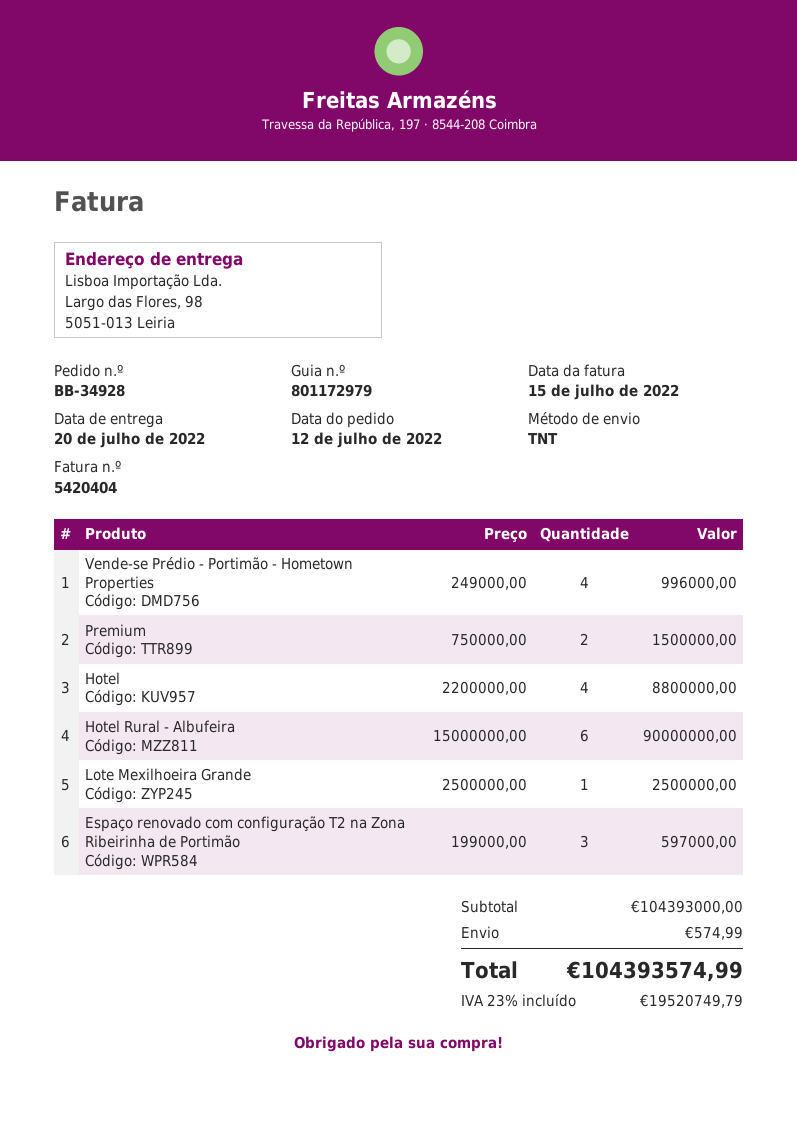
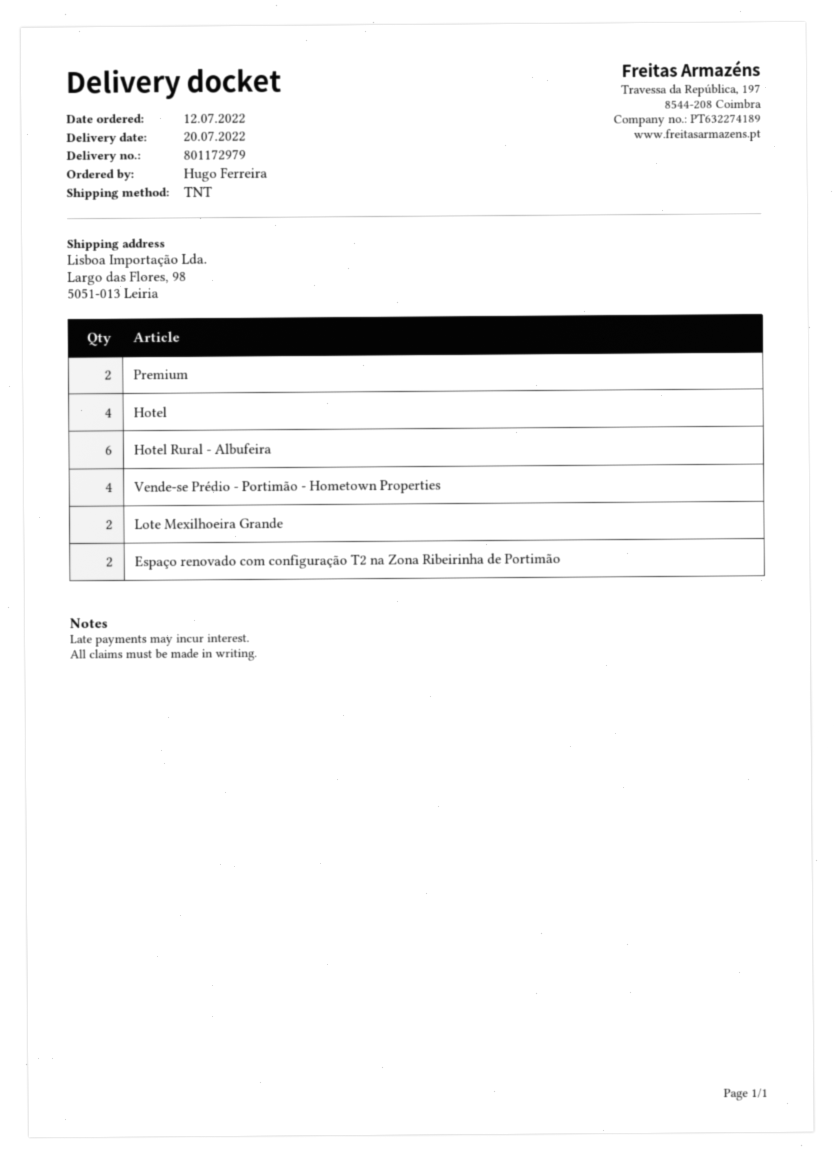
Lote Mexilhoeira Grande: 1 -> 2
Espaço renovado com configuração T2 na Zona Ribeirinha de Portimão: 3 -> 2

